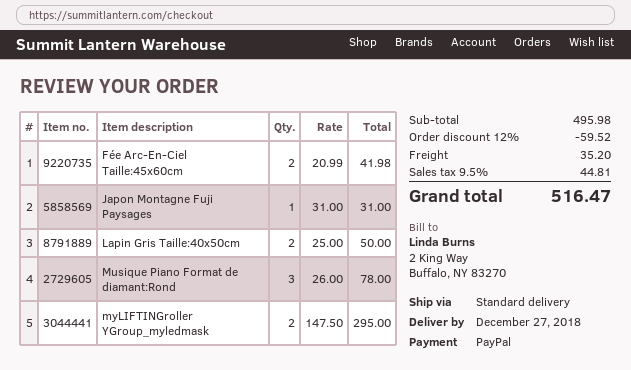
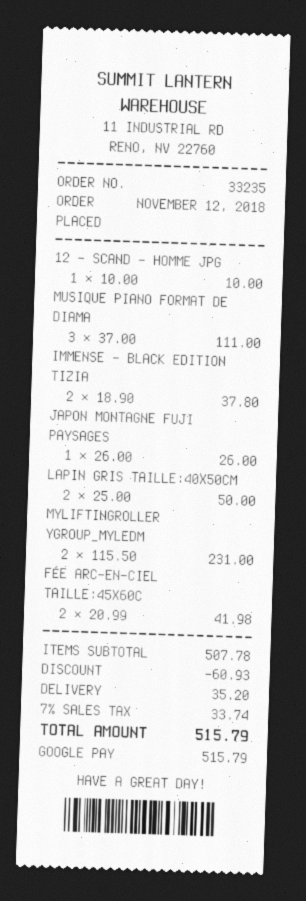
payment method: PayPal -> Google Pay
Japon Montagne Fuji Paysages: 1 x 31.00 = 31.00 -> 1 x 26.00 = 26.00
Musique Piano Format de diamant:Rond: 3 x 26.00 = 78.00 -> 3 x 37.00 = 111.00
myLIFTINGroller YGroup_myledmask: 2 x 147.50 = 295.00 -> 2 x 115.50 = 231.00
12 - SCAND - HOMME JPG: none -> 1 x 10.00 = 10.00
IMMENSE - BLACK EDITION TIZIA: none -> 2 x 18.90 = 37.80
subtotal: 495.98 -> 507.78
discount: 59.52 -> 60.93
tax: 9.5% = 44.81 -> 7% = 33.74
total: 516.47 -> 515.79

